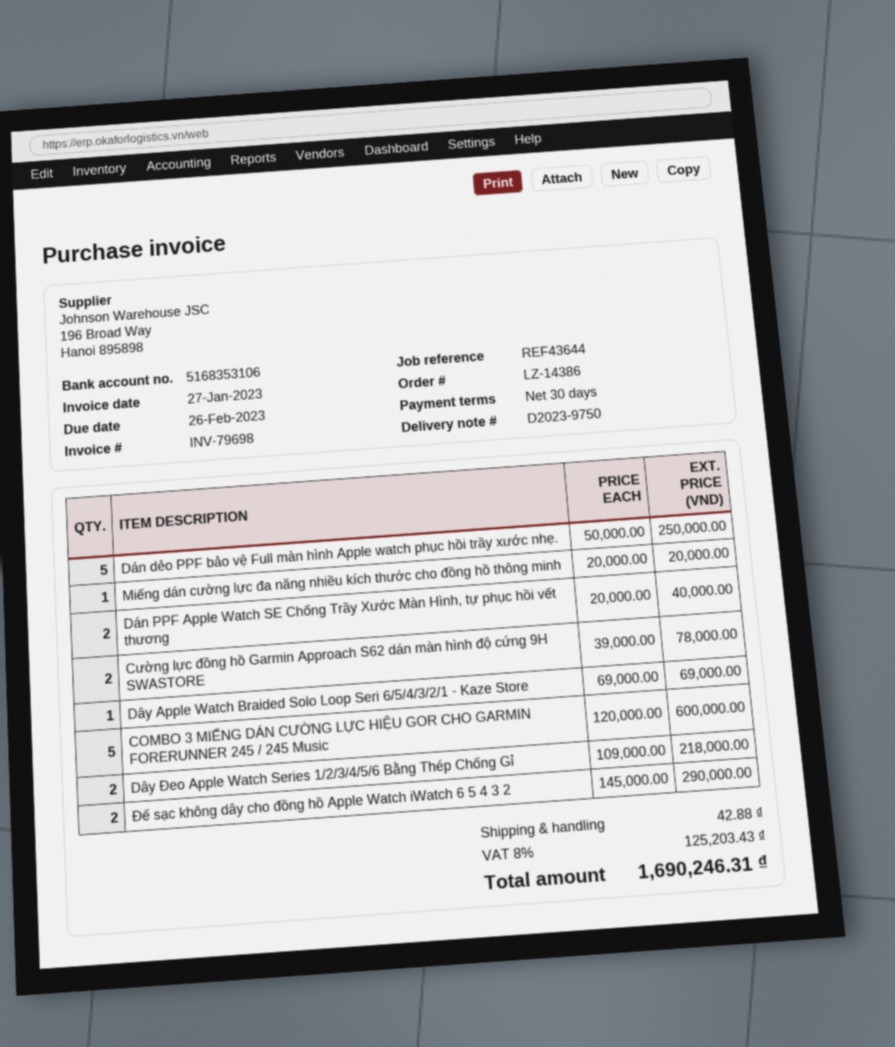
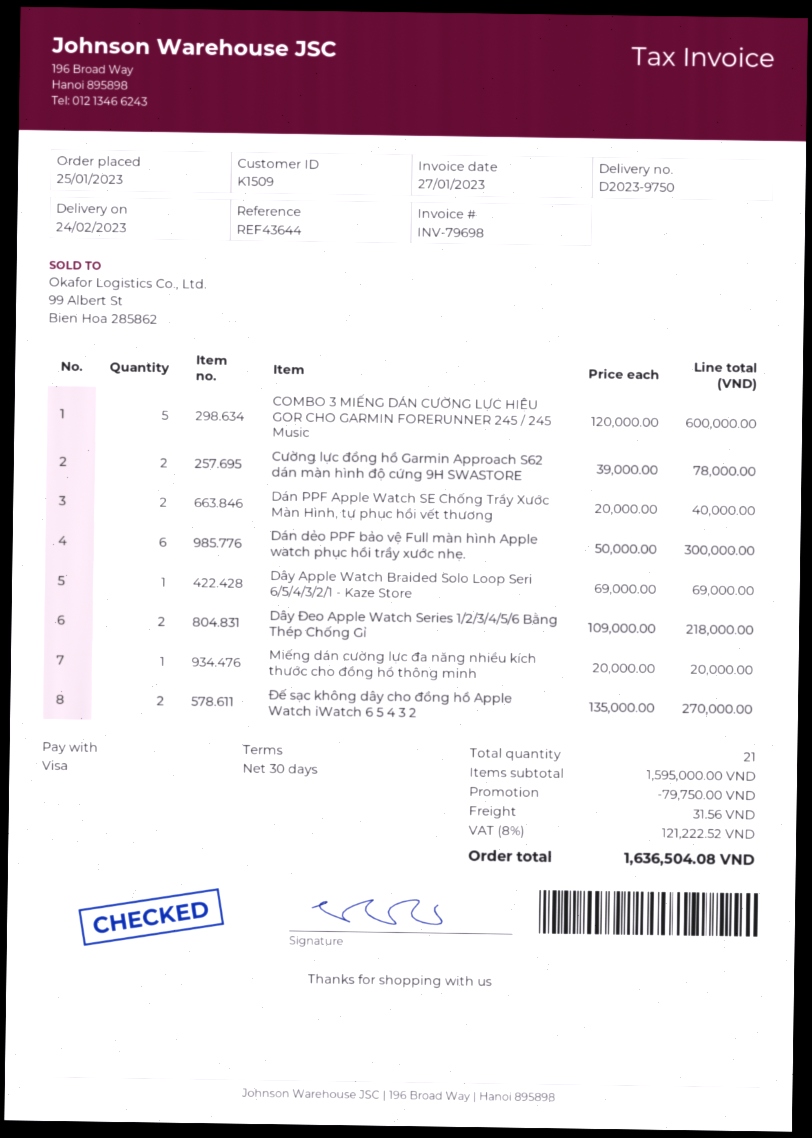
Dán dẻo PPF bảo vệ Full màn hình Apple watch phục hồi trầy xước nhẹ.: 5 x 50000.00 = 250000.00 -> 6 x 50000.00 = 300000.00
Đế sạc không dây cho đồng hồ Apple Watch iWatch 6 5 4 3 2: 2 x 145000.00 = 290000.00 -> 2 x 135000.00 = 270000.00
discount: none -> 79750.00
shipping: 42.88 -> 31.56
tax: 8% = 125203.43 -> 8% = 121222.52
total: 1690246.31 -> 1636504.08

